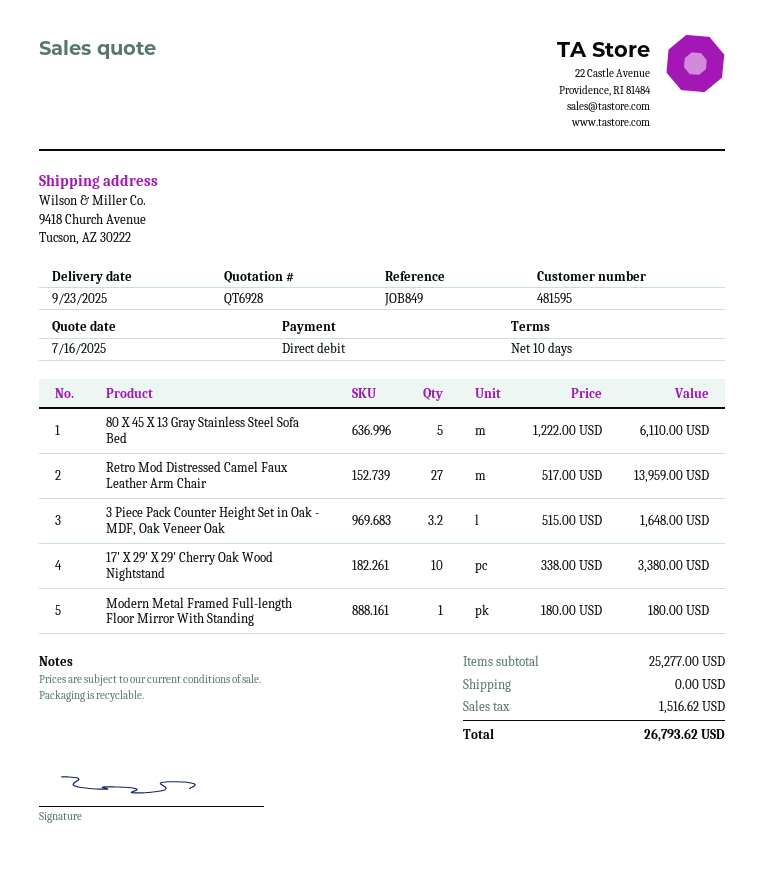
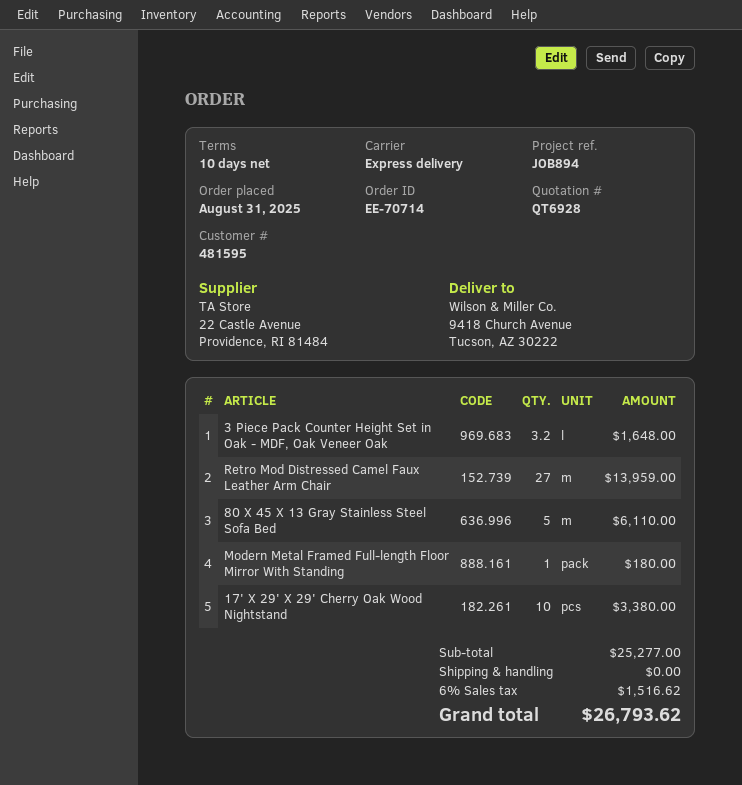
reference: JOB849 -> JOB894

